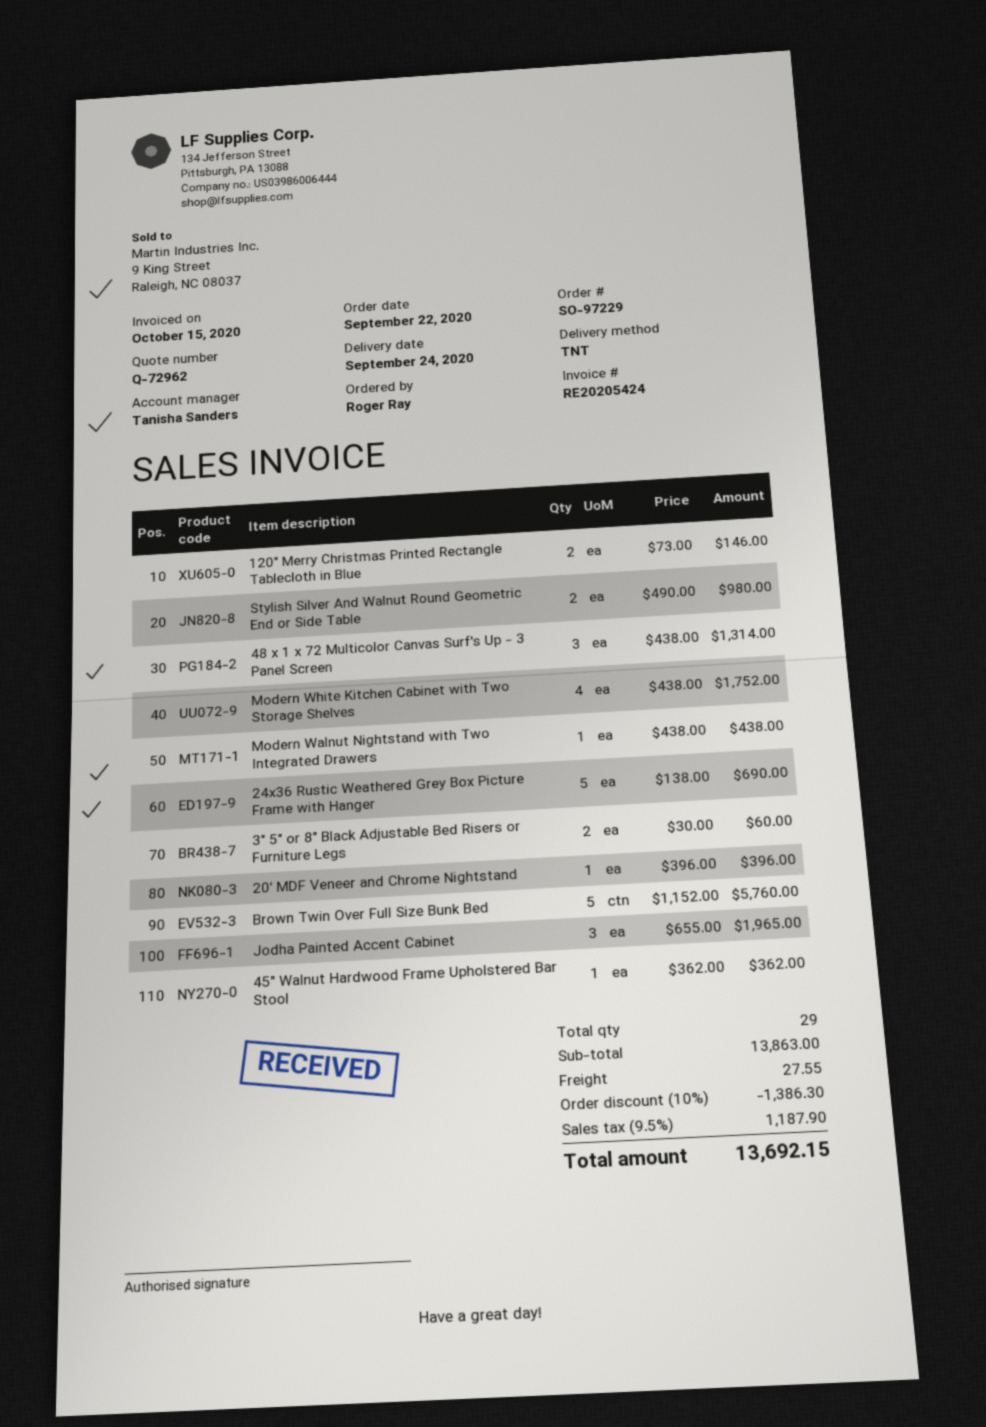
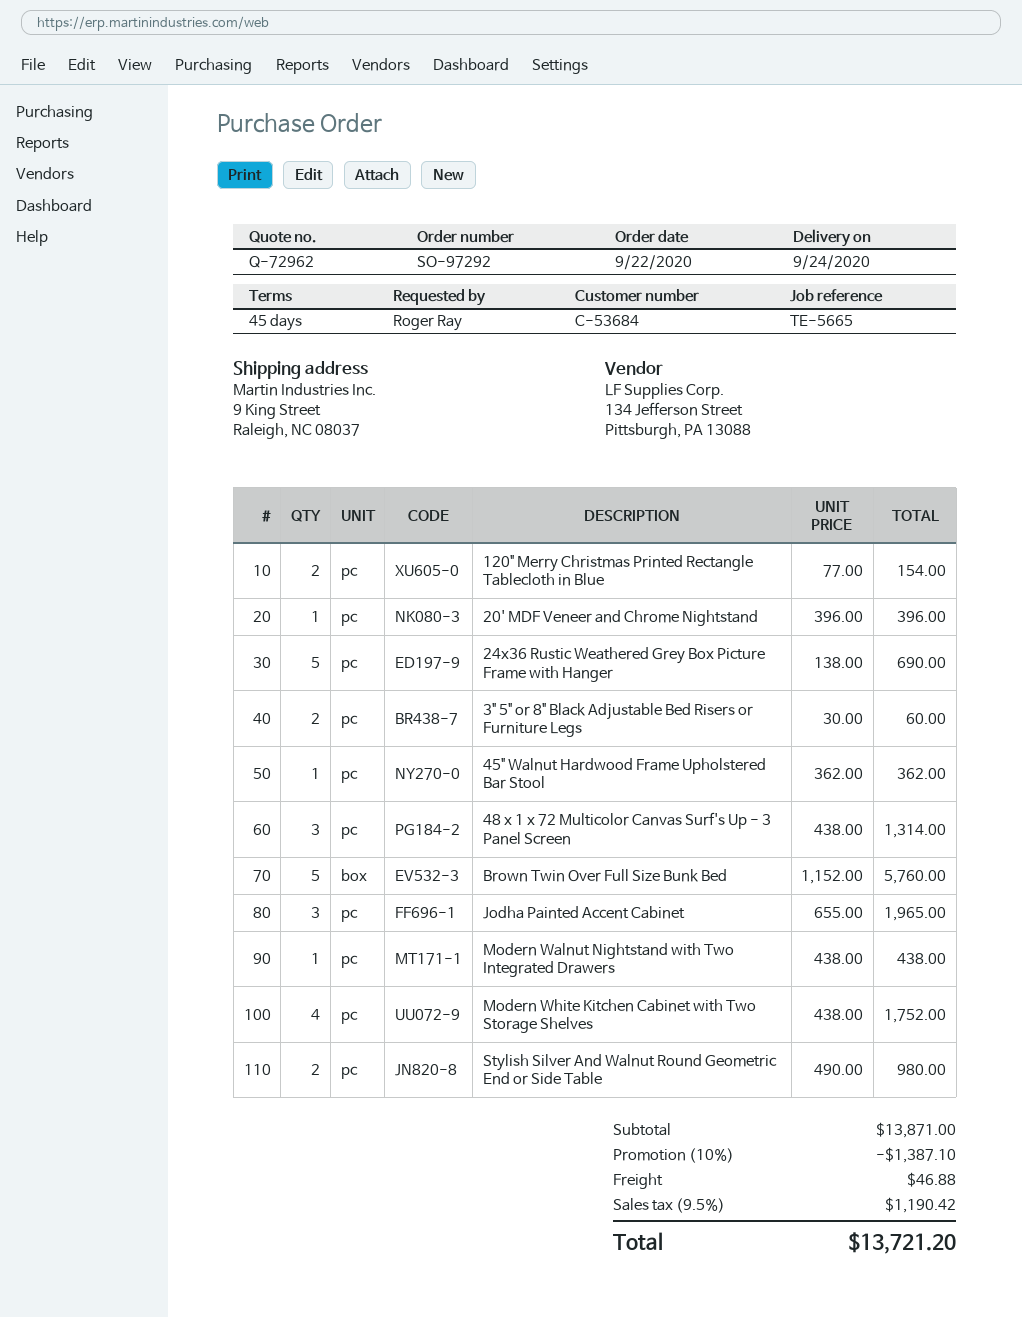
order number: SO-97229 -> SO-97292
120" Merry Christmas Printed Rectangle Tablecloth in Blue: 2 x 73.00 = 146.00 -> 2 x 77.00 = 154.00
subtotal: 13863.00 -> 13871.00
discount: 10% = 1386.30 -> 10% = 1387.10
shipping: 27.55 -> 46.88
tax: 9.5% = 1187.90 -> 9.5% = 1190.42
total: 13692.15 -> 13721.20

